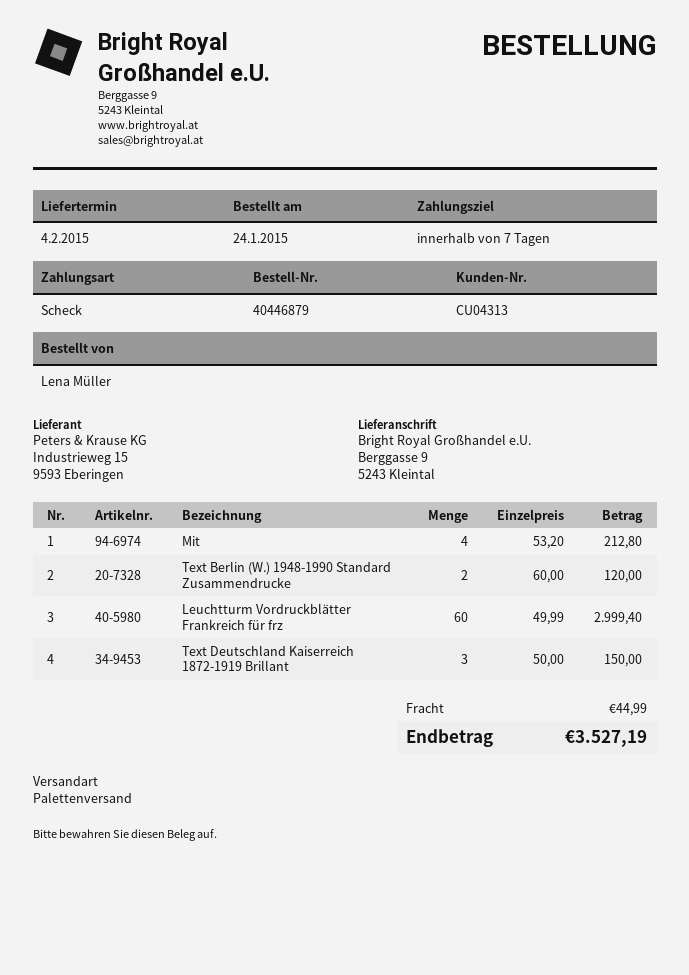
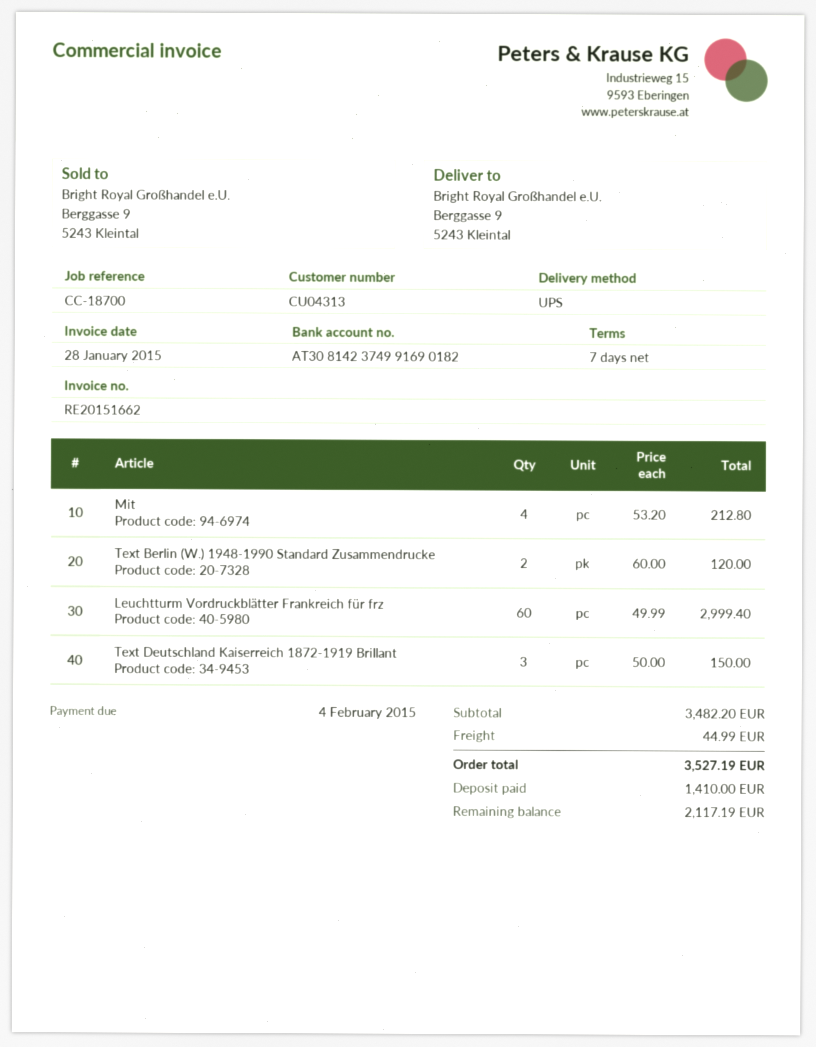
shipping method: pallet freight -> UPS

